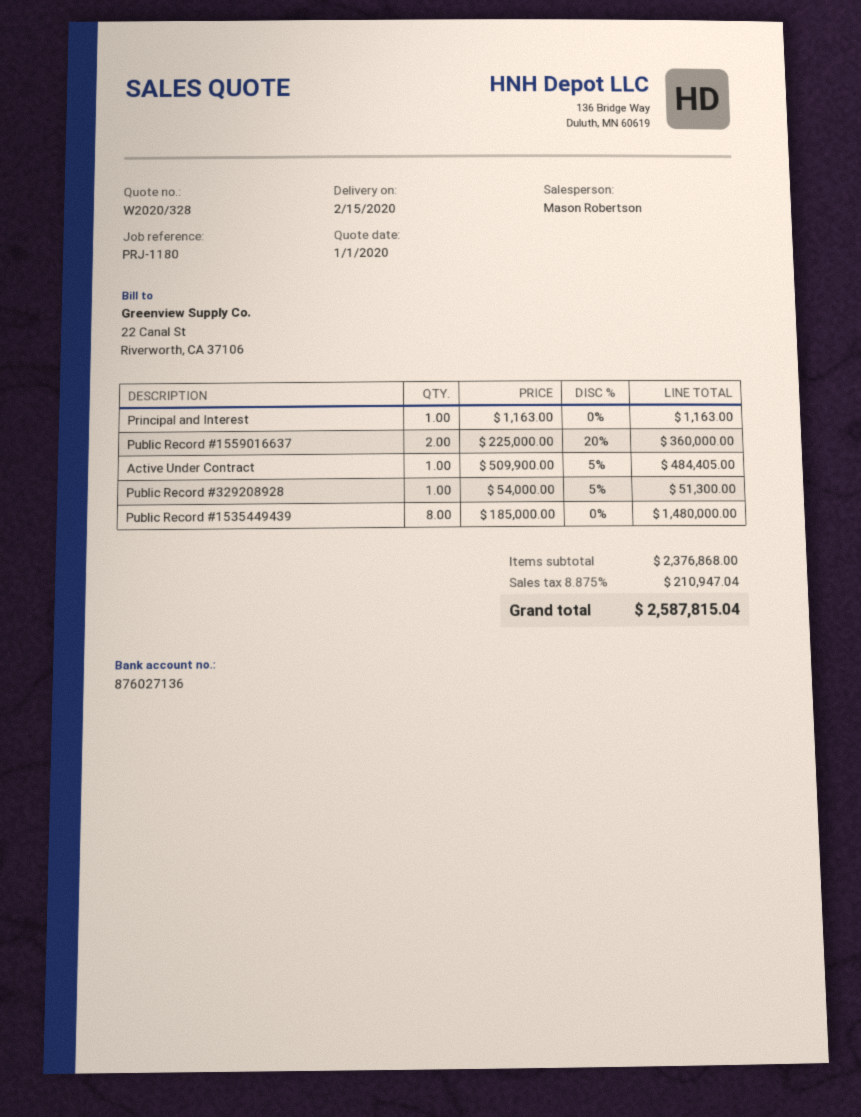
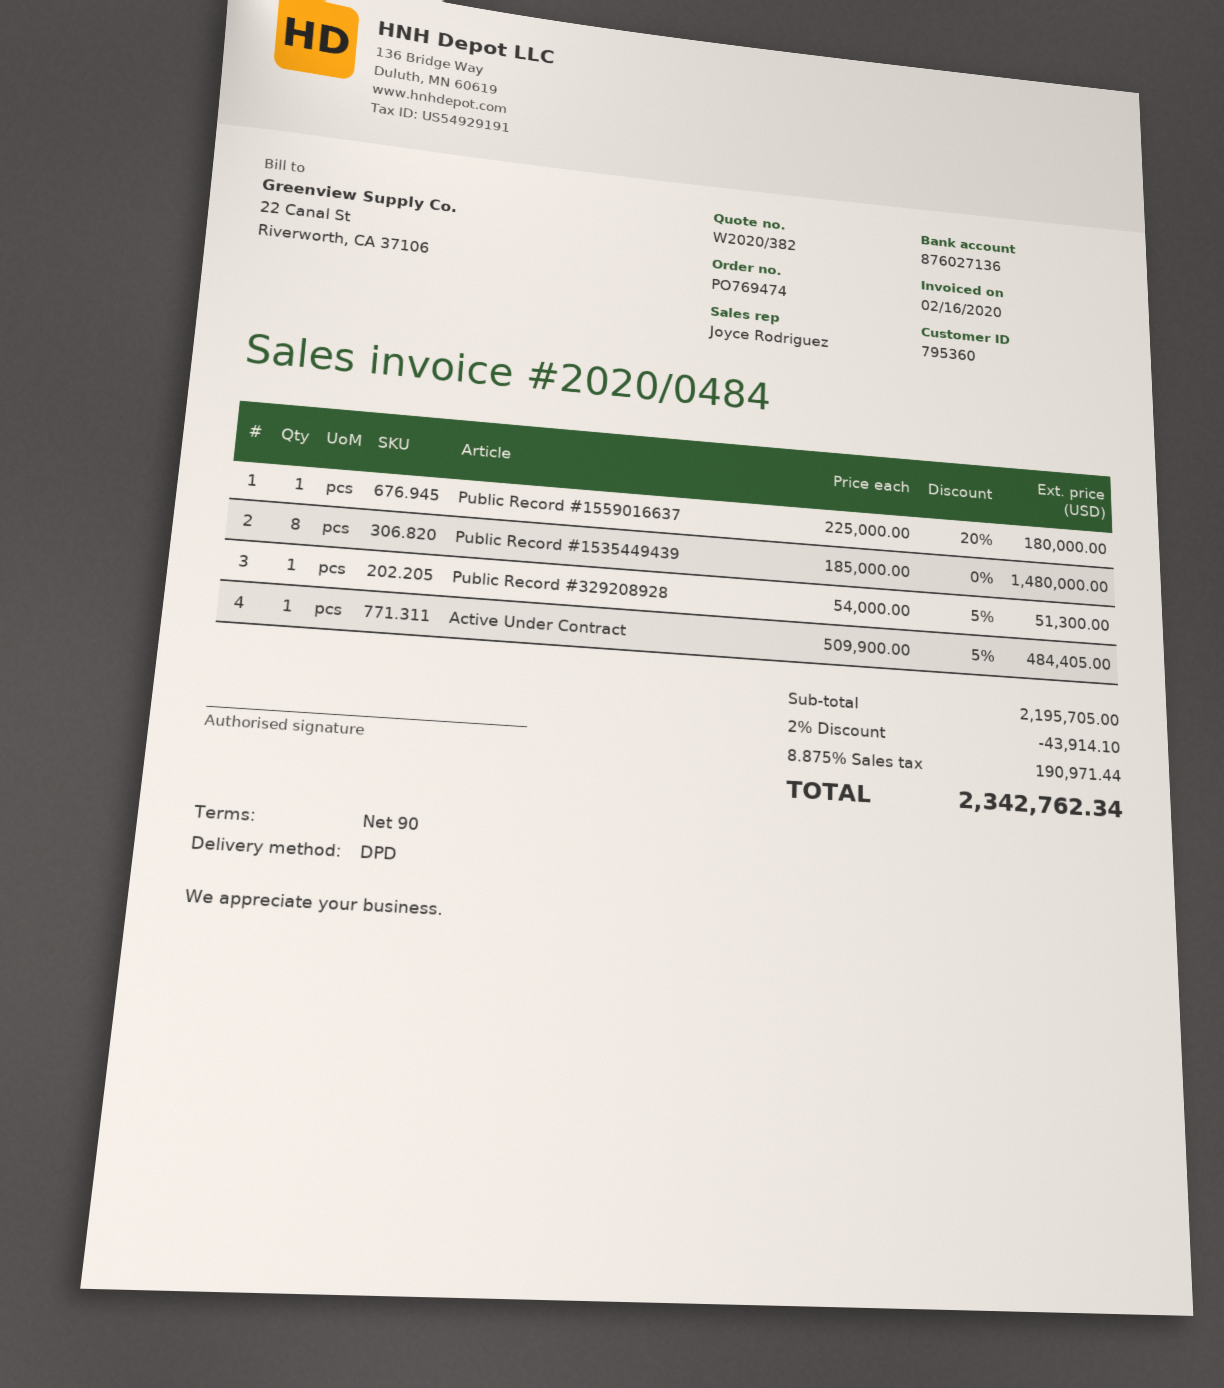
quote number: W2020/328 -> W2020/382
sales rep: Mason Robertson -> Joyce Rodriguez
Principal and Interest: 1 x 1163.00 = 1163.00 -> none
Public Record #1559016637: 2 x 225000.00 - 20% = 360000.00 -> 1 x 225000.00 - 20% = 180000.00
subtotal: 2376868.00 -> 2195705.00
discount: none -> 2% = 43914.10
tax: 8.875% = 210947.04 -> 8.875% = 190971.44
total: 2587815.04 -> 2342762.34

